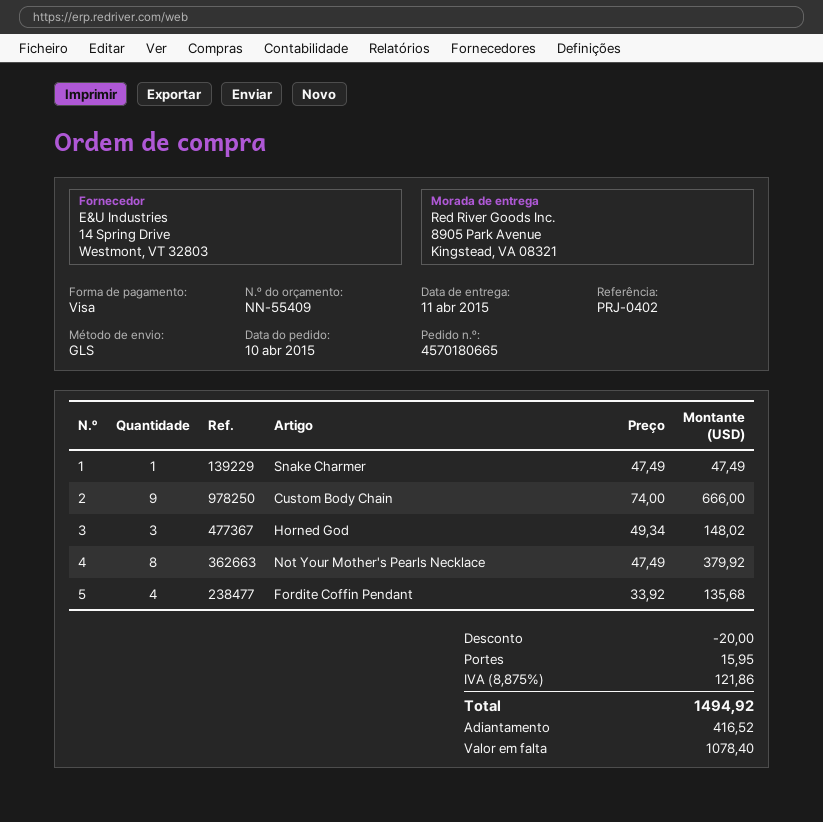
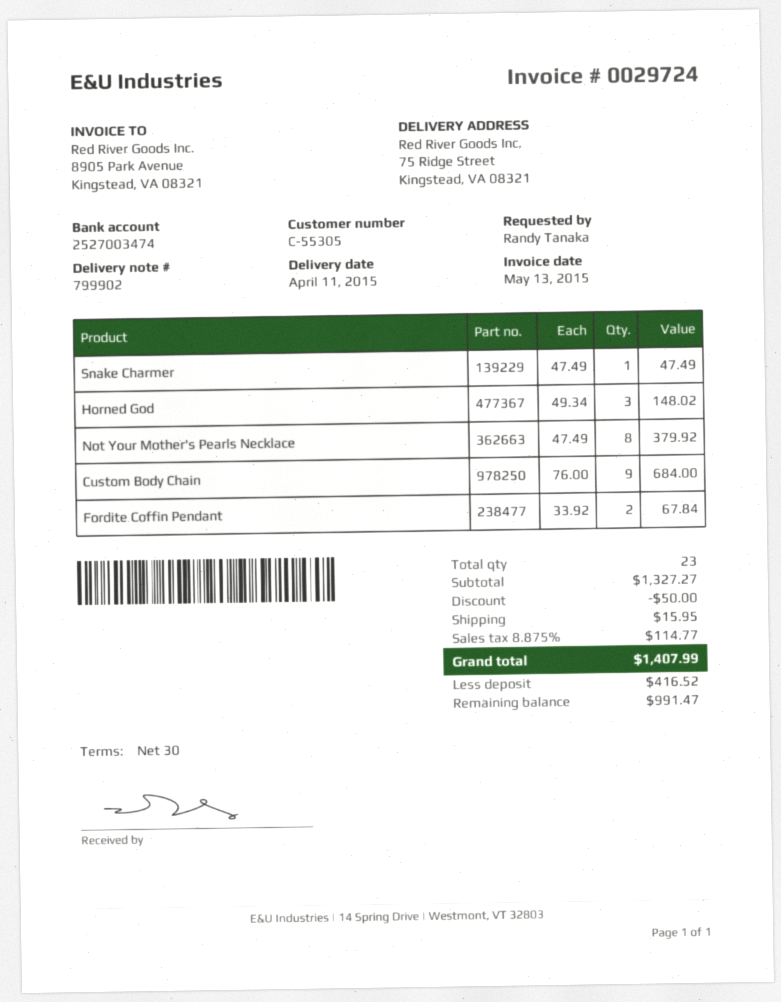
ship to: 8905 Park Avenue, Kingstead, VA 08321 -> 75 Ridge Street, Kingstead, VA 08321
Custom Body Chain: 9 x 74.00 = 666.00 -> 9 x 76.00 = 684.00
Fordite Coffin Pendant: 4 x 33.92 = 135.68 -> 2 x 33.92 = 67.84
discount: 20.00 -> 50.00
tax: 8.875% = 121.86 -> 8.875% = 114.77
total: 1494.92 -> 1407.99
balance: 1078.40 -> 991.47

